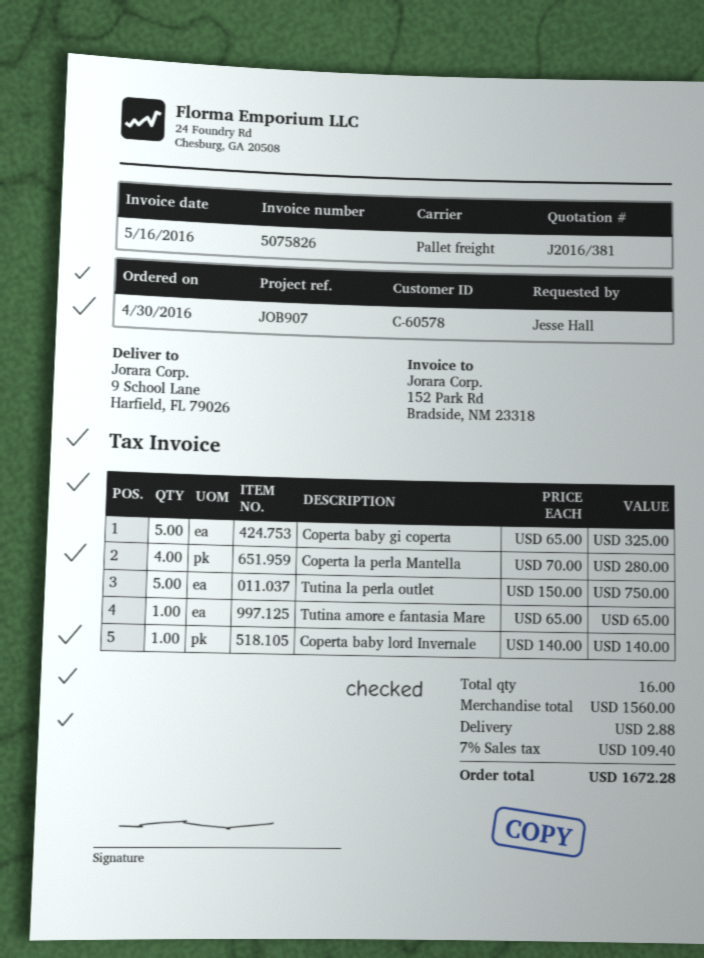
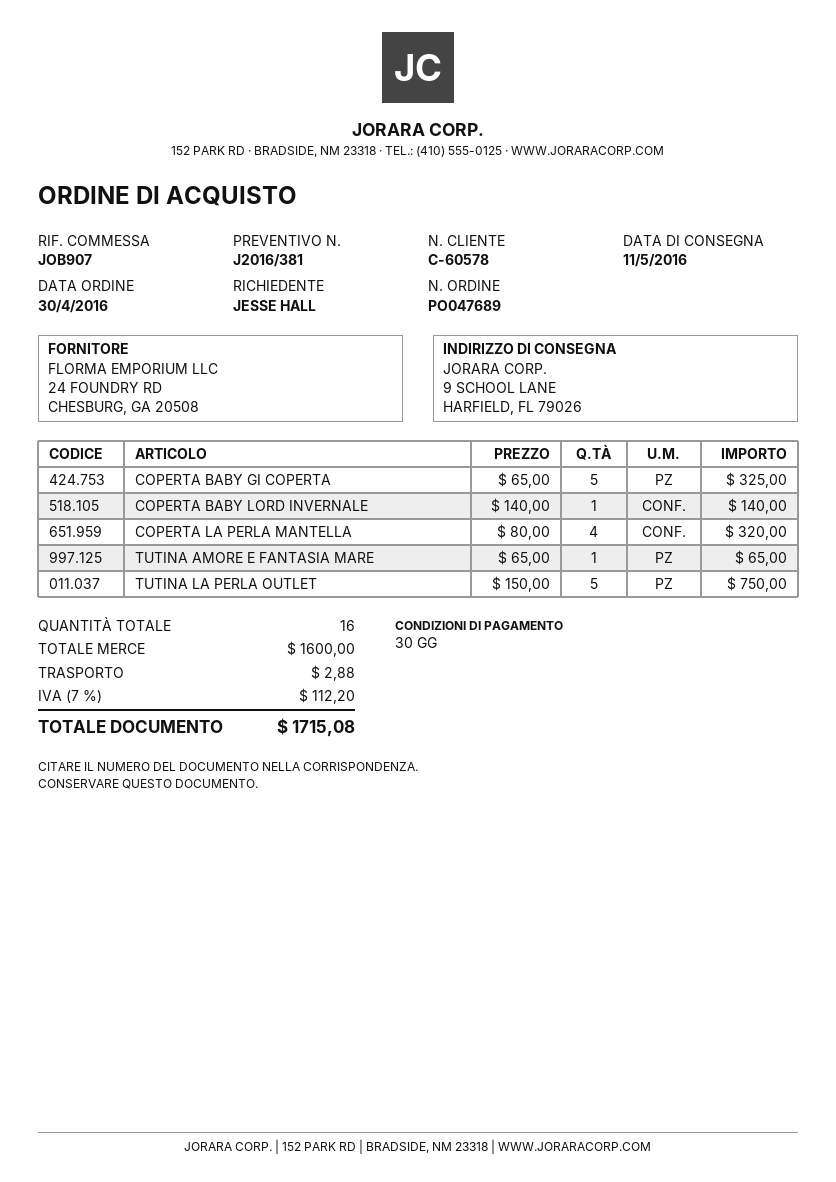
Coperta la perla Mantella: 4 x 70.00 = 280.00 -> 4 x 80.00 = 320.00
subtotal: 1560.00 -> 1600.00
tax: 7% = 109.40 -> 7% = 112.20
total: 1672.28 -> 1715.08

